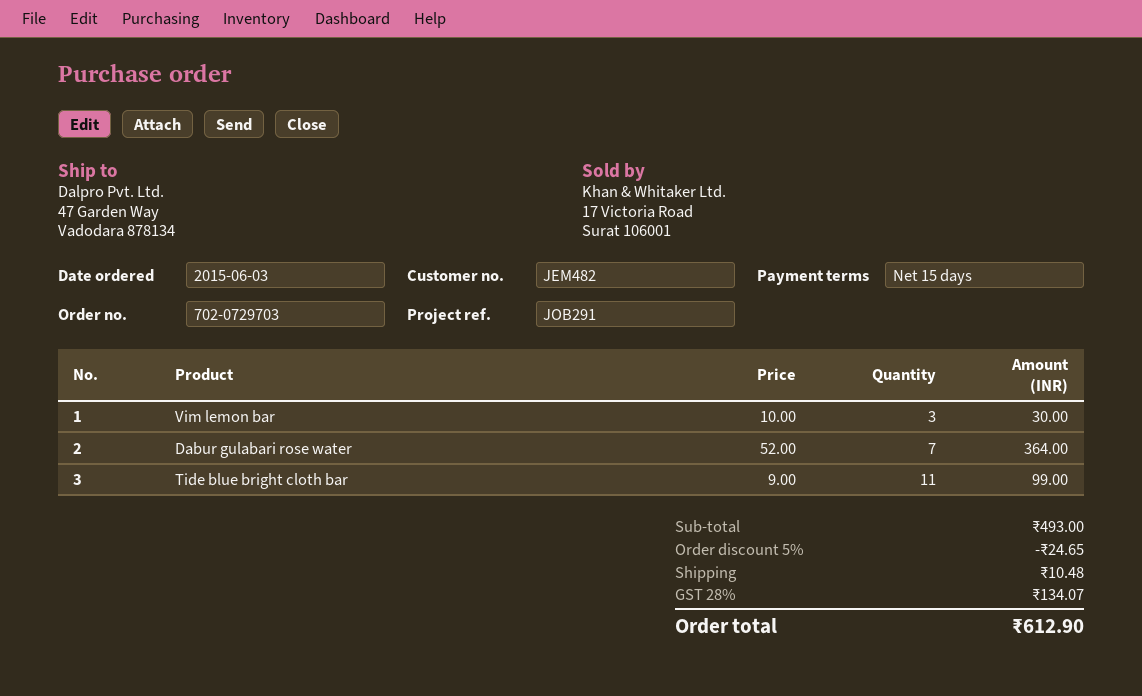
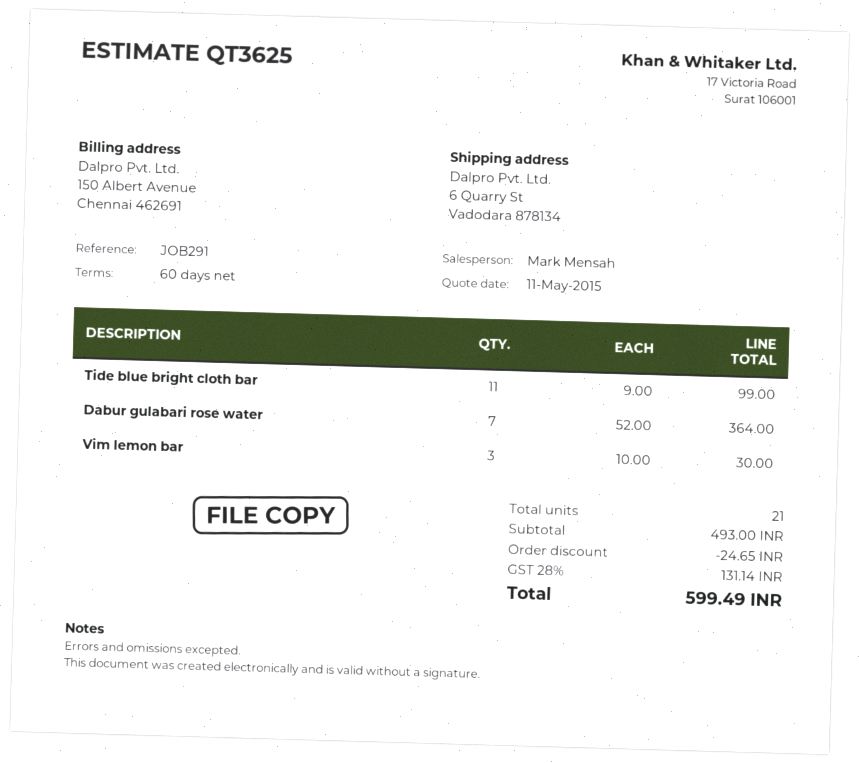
payment terms: 15 days -> 60 days
ship to: 47 Garden Way, Vadodara 878134 -> 6 Quarry St, Vadodara 878134
shipping: 10.48 -> none
tax: 28% = 134.07 -> 28% = 131.14
total: 612.90 -> 599.49

